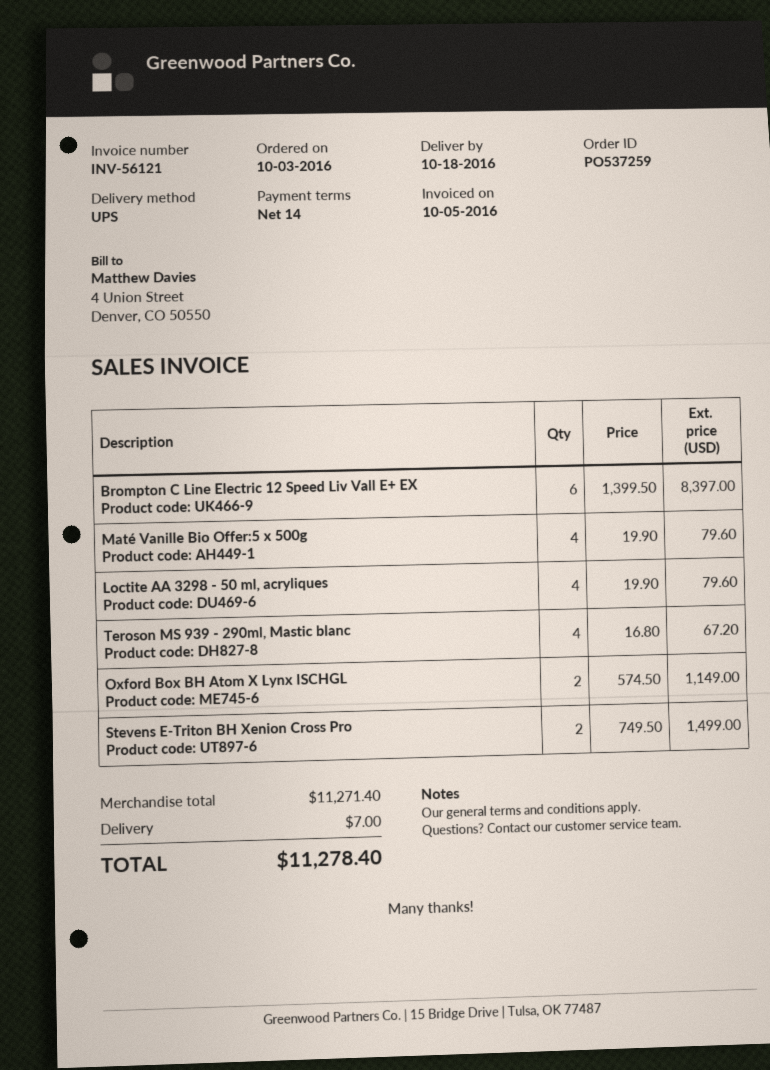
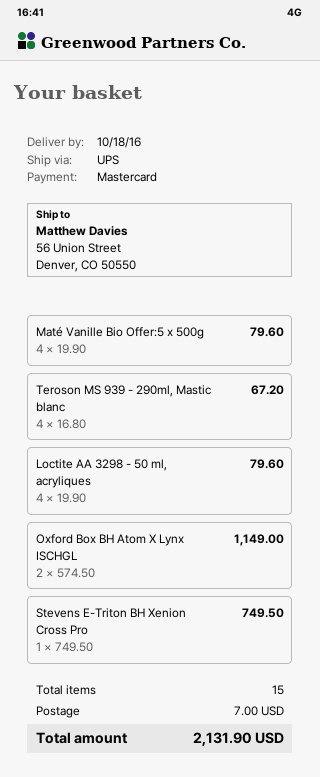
Brompton C Line Electric 12 Speed Liv Vall E+ EX: 6 x 1399.50 = 8397.00 -> none
Stevens E-Triton BH Xenion Cross Pro: 2 x 749.50 = 1499.00 -> 1 x 749.50 = 749.50
total: 11278.40 -> 2131.90

